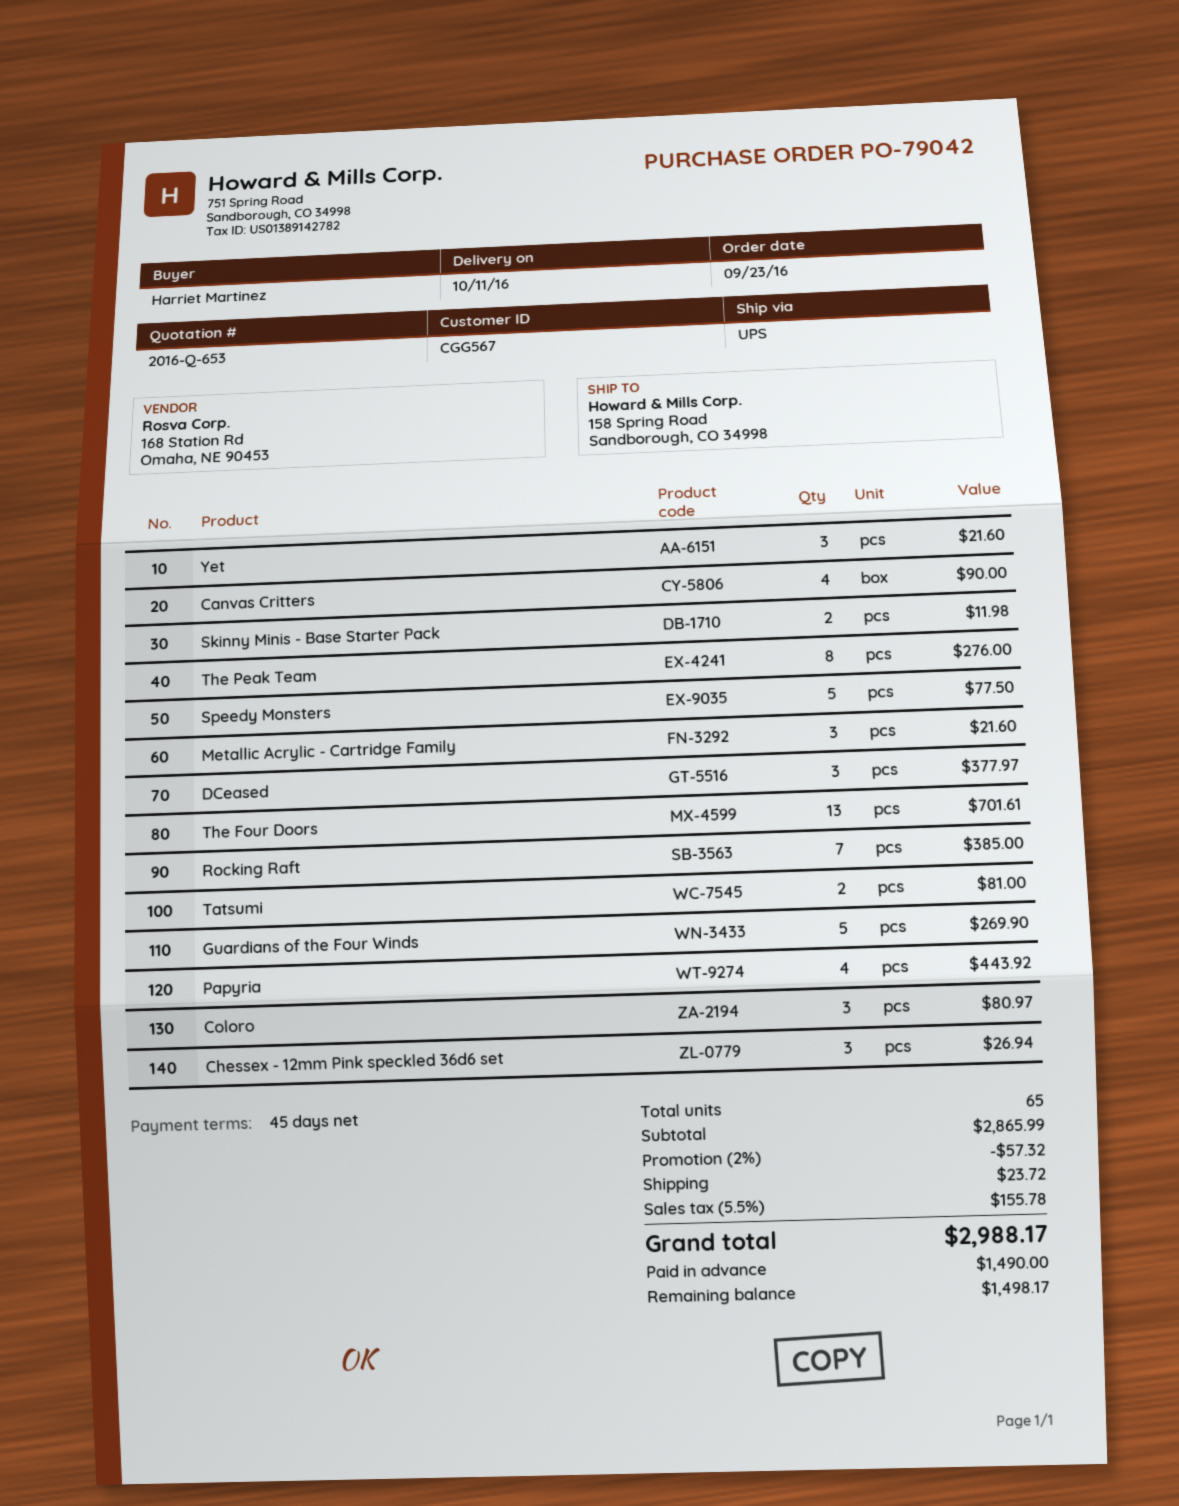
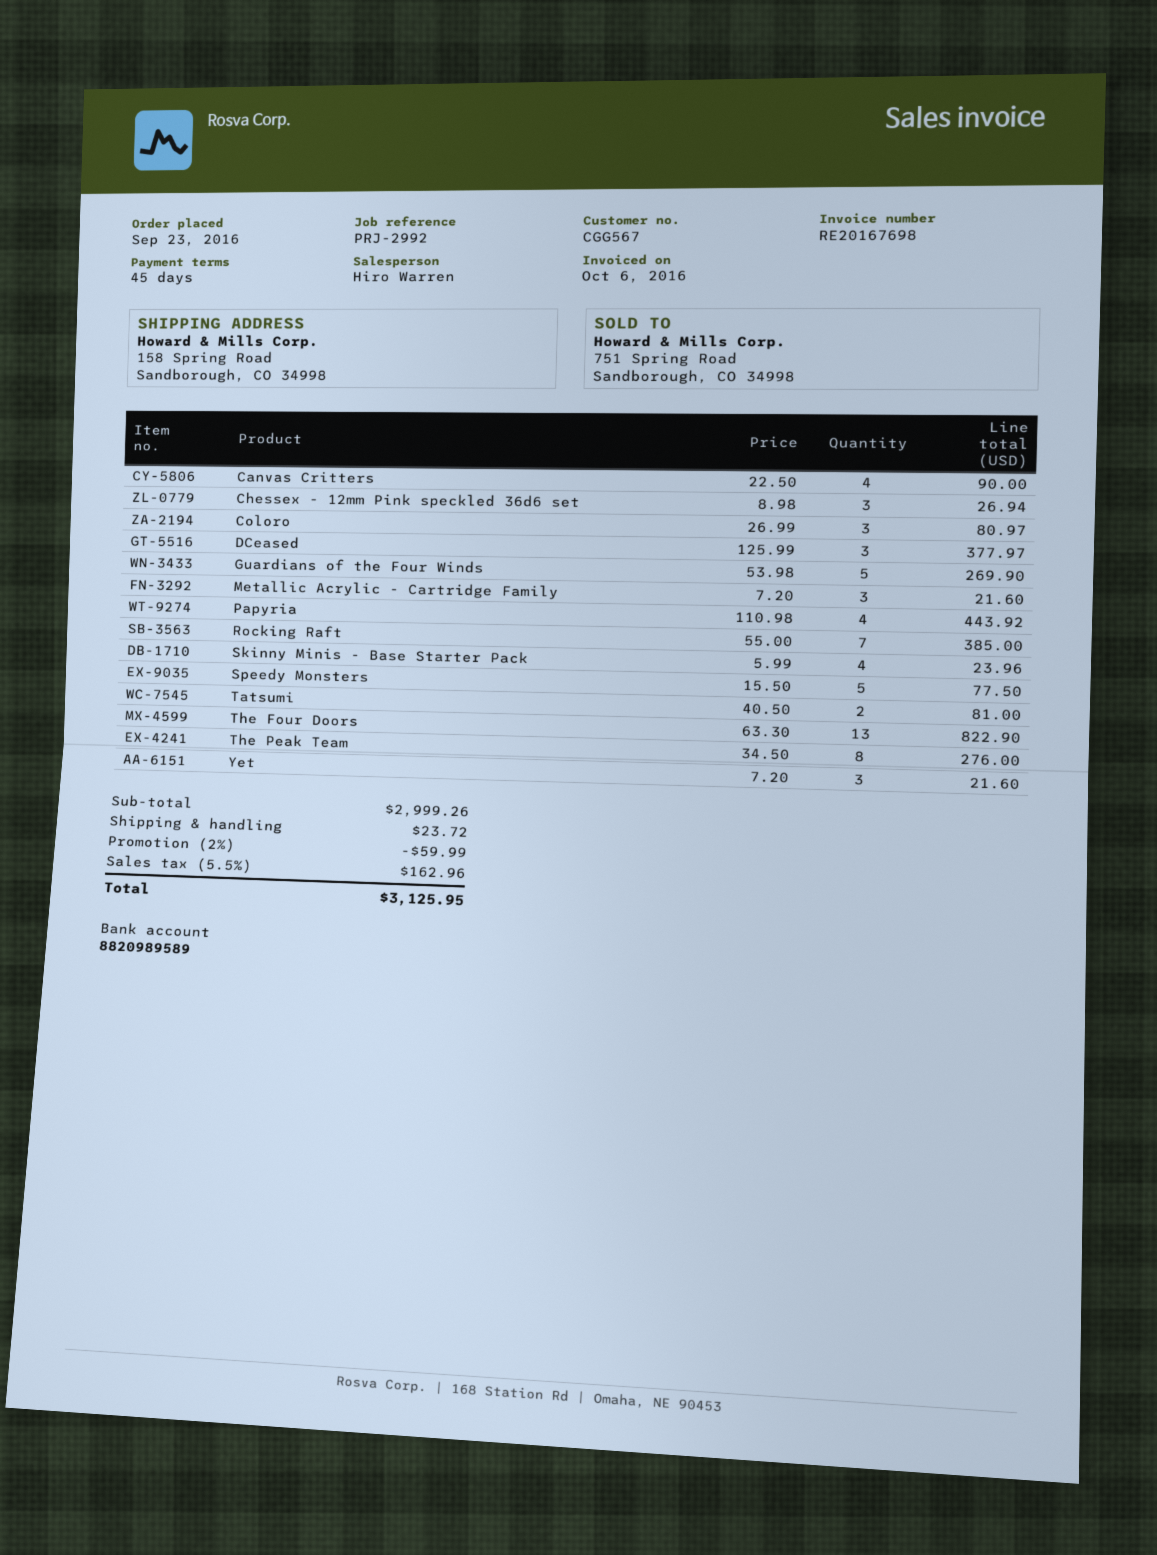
Skinny Minis - Base Starter Pack: 2 for 11.98 -> 4 for 23.96
The Four Doors: 13 for 701.61 -> 13 for 822.90
subtotal: 2865.99 -> 2999.26
discount: 2% = 57.32 -> 2% = 59.99
tax: 5.5% = 155.78 -> 5.5% = 162.96
total: 2988.17 -> 3125.95

